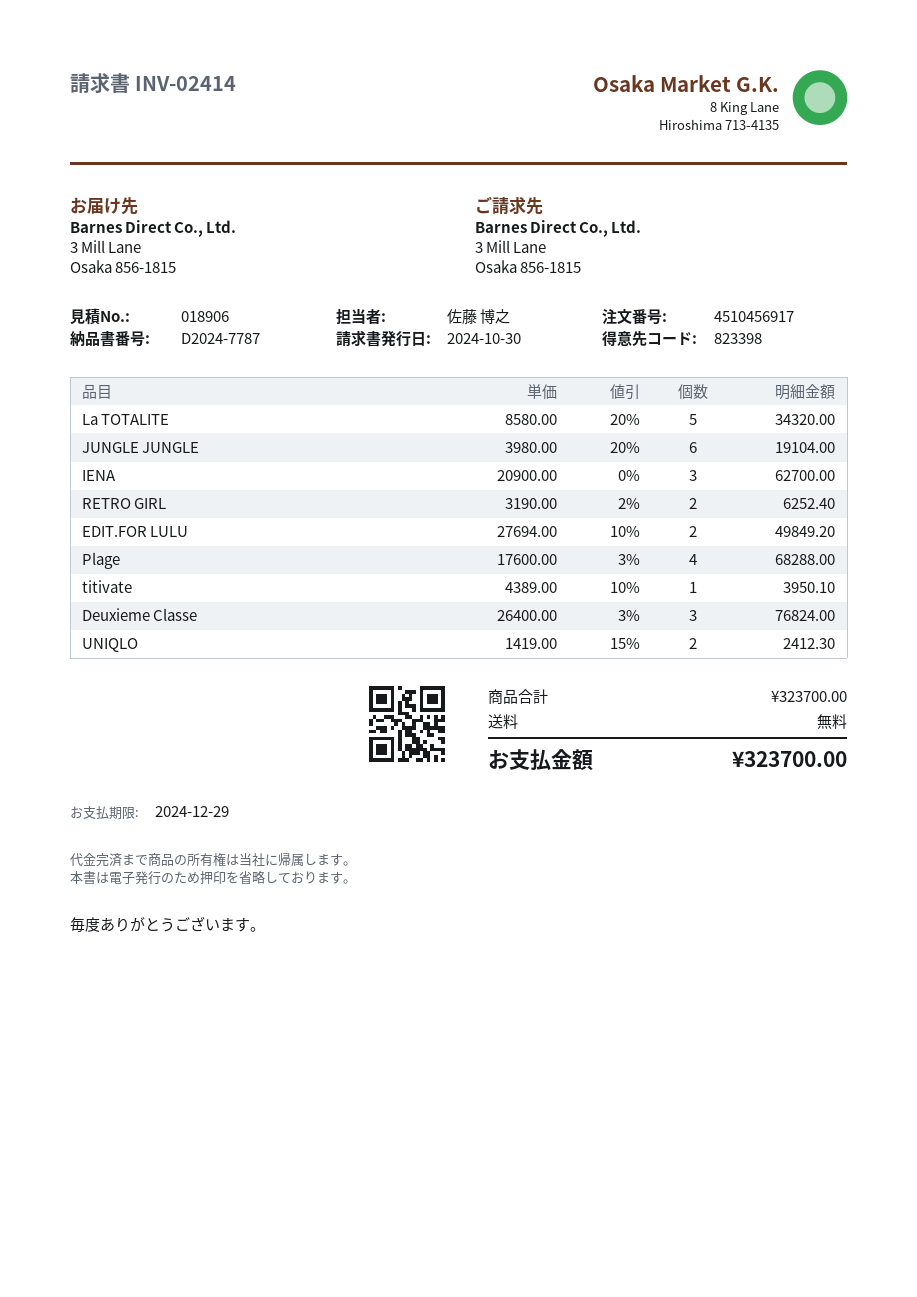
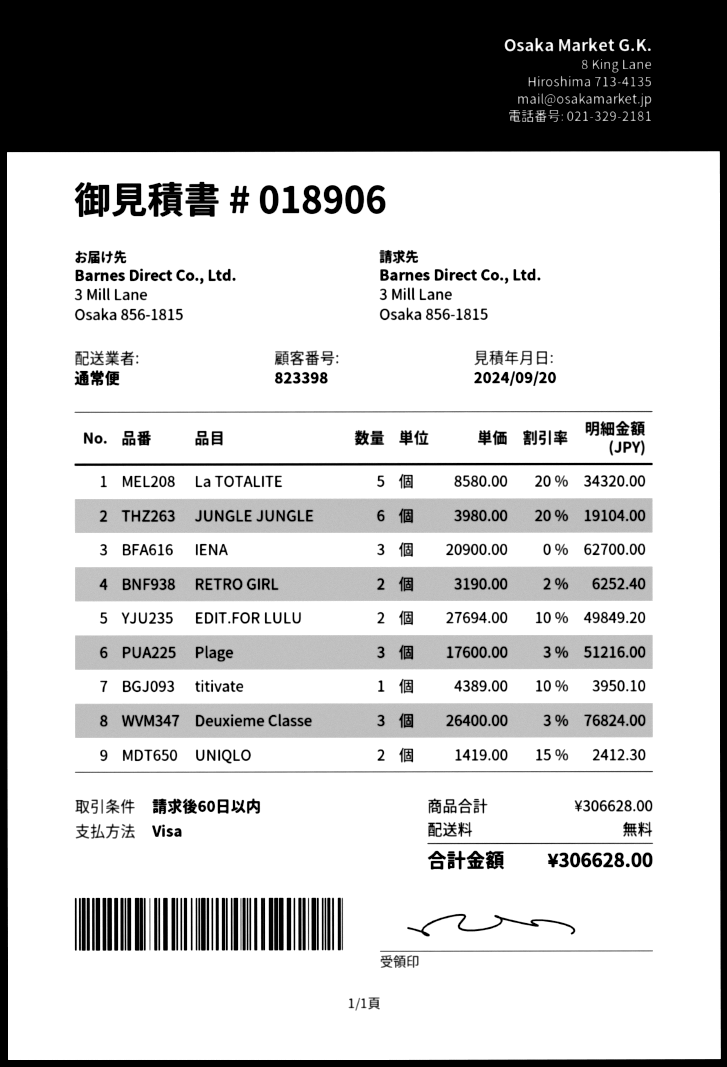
Plage: 4 x 17600.00 - 3% = 68288.00 -> 3 x 17600.00 - 3% = 51216.00
subtotal: 323700.00 -> 306628.00
total: 323700.00 -> 306628.00

